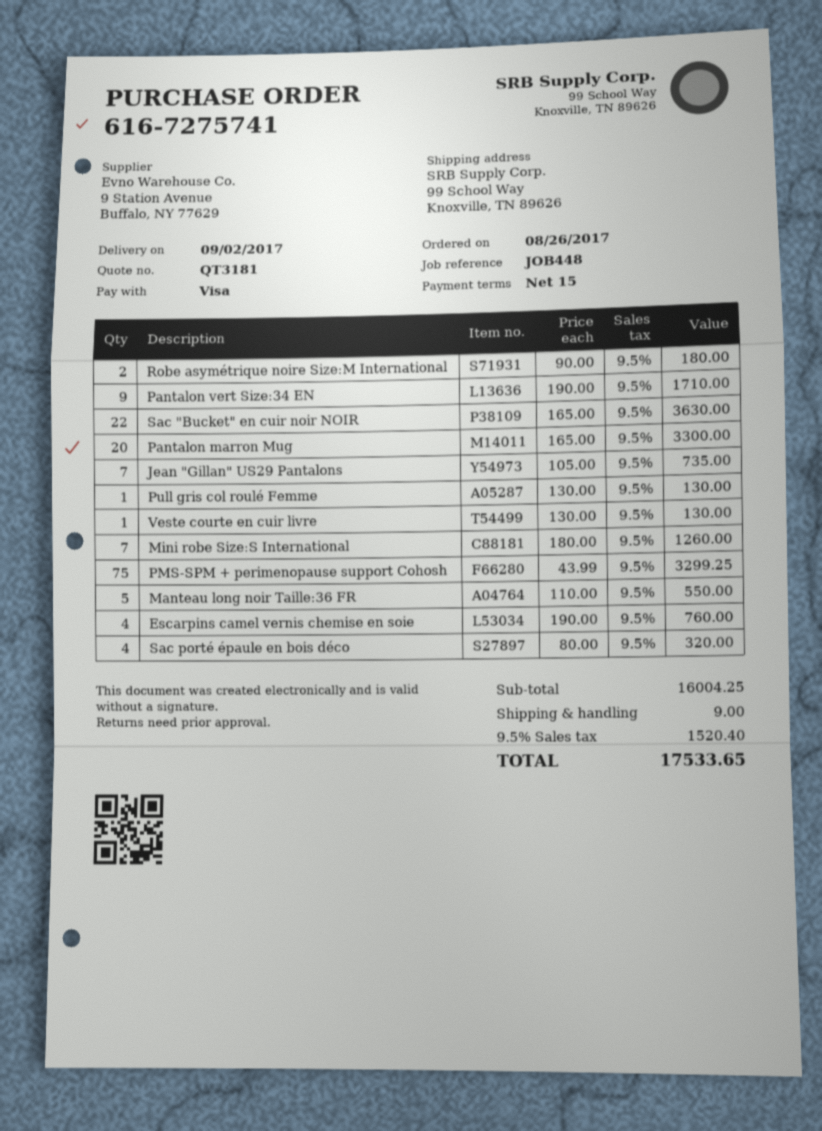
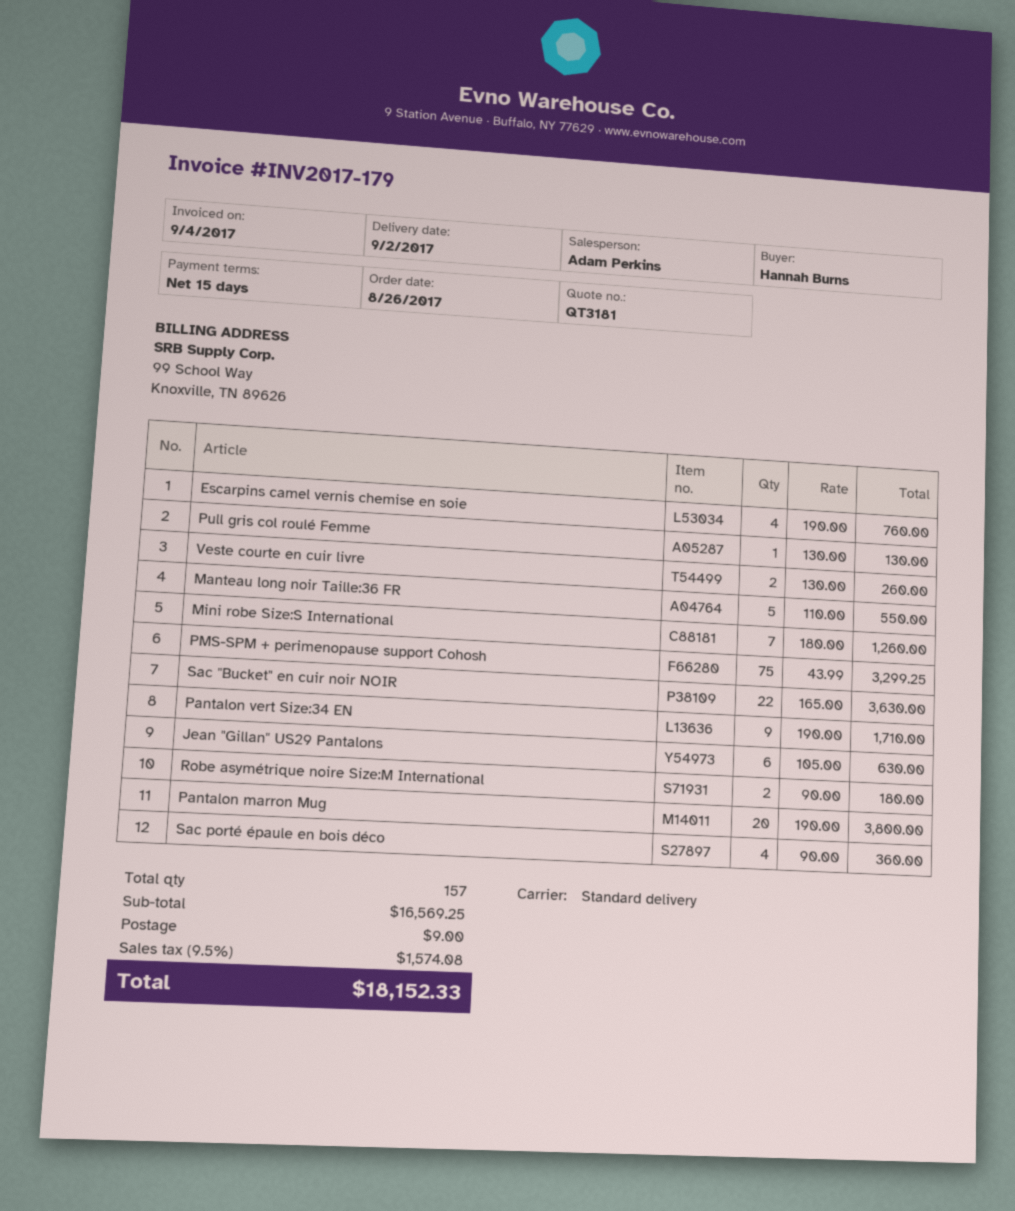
Pantalon marron Mug: 20 x 165.00 = 3300.00 -> 20 x 190.00 = 3800.00
Jean "Gillan" US29 Pantalons: 7 x 105.00 = 735.00 -> 6 x 105.00 = 630.00
Veste courte en cuir livre: 1 x 130.00 = 130.00 -> 2 x 130.00 = 260.00
Sac porté épaule en bois déco: 4 x 80.00 = 320.00 -> 4 x 90.00 = 360.00
subtotal: 16004.25 -> 16569.25
tax: 9.5% = 1520.40 -> 9.5% = 1574.08
total: 17533.65 -> 18152.33

